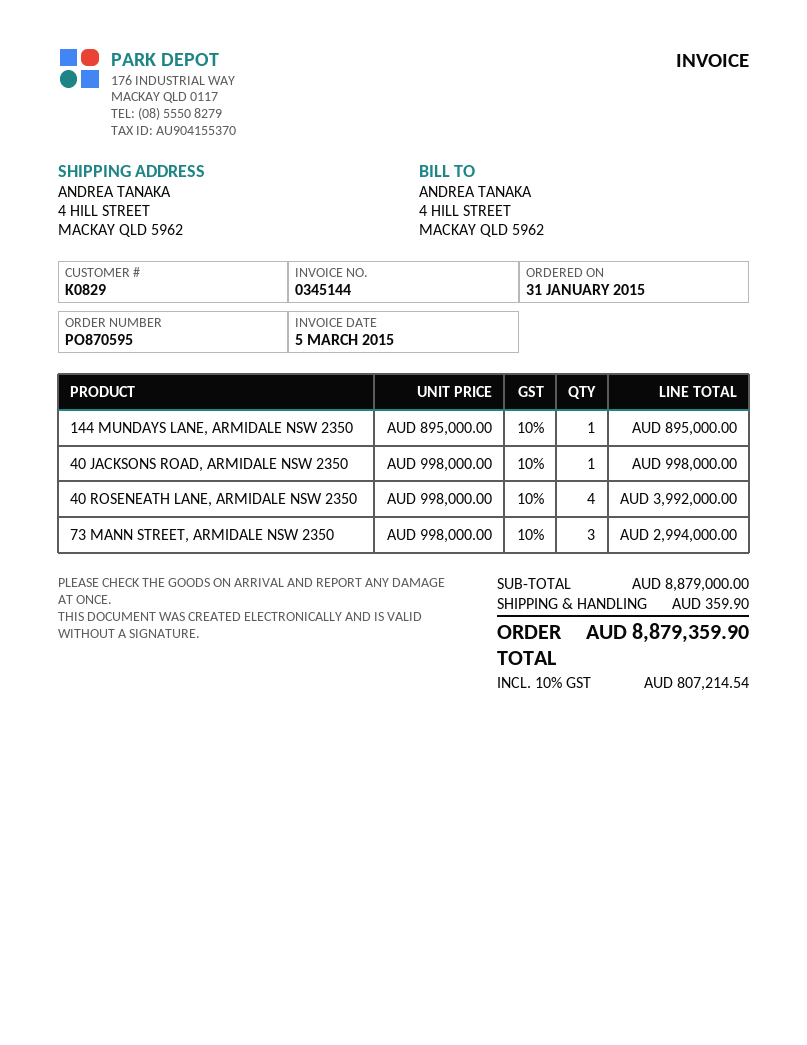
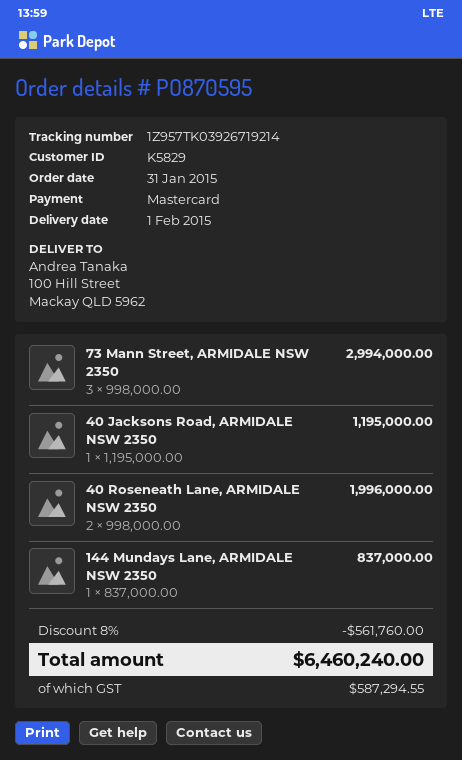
customer number: K0829 -> K5829
ship to: 4 HILL STREET, MACKAY QLD 5962 -> 100 Hill Street, Mackay QLD 5962
144 MUNDAYS LANE, ARMIDALE NSW 2350: 1 x 895000.00 = 895000.00 -> 1 x 837000.00 = 837000.00
40 JACKSONS ROAD, ARMIDALE NSW 2350: 1 x 998000.00 = 998000.00 -> 1 x 1195000.00 = 1195000.00
40 ROSENEATH LANE, ARMIDALE NSW 2350: 4 x 998000.00 = 3992000.00 -> 2 x 998000.00 = 1996000.00
discount: none -> 8% = 561760.00
shipping: 359.90 -> none
tax: 807214.54 -> 587294.55
total: 8879359.90 -> 6460240.00

